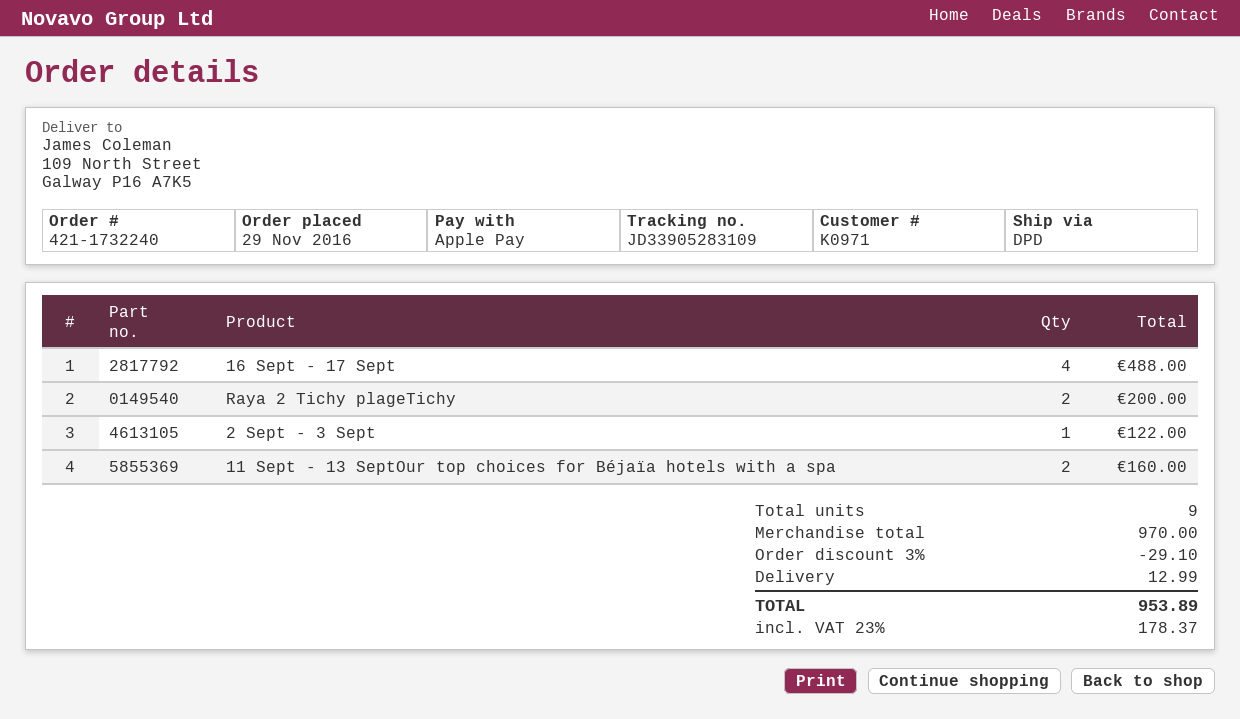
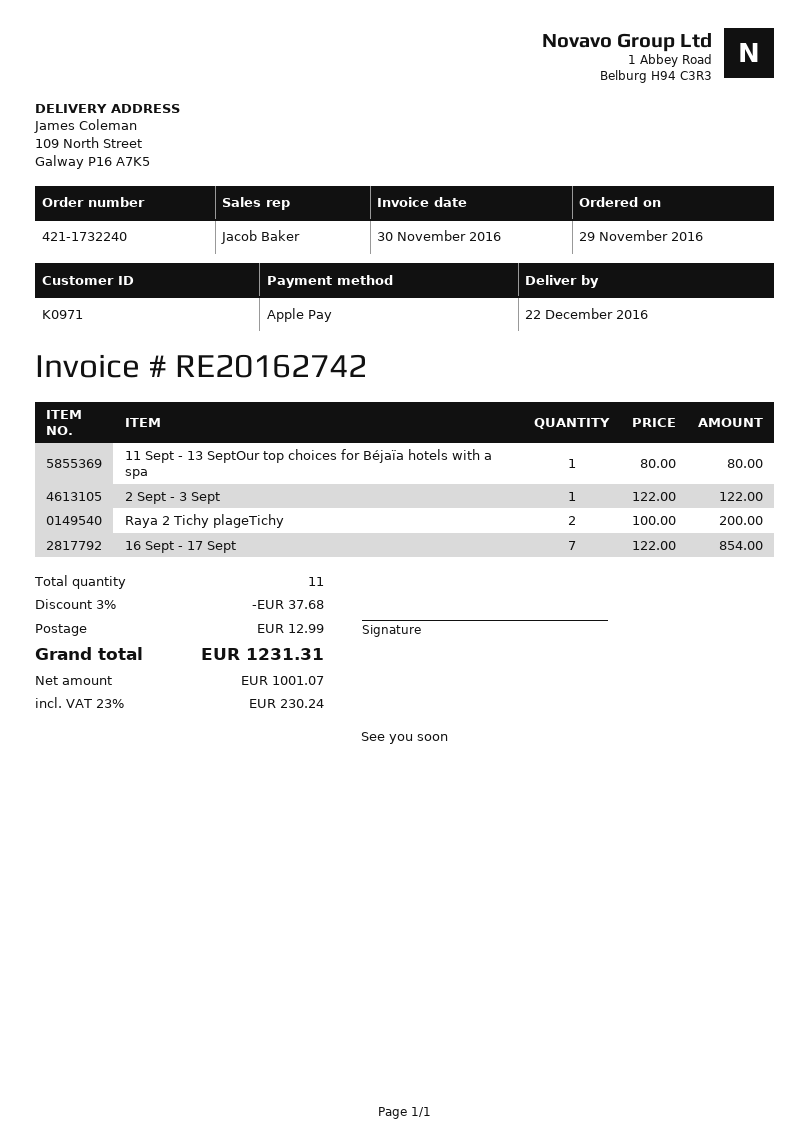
16 Sept - 17 Sept: 4 for 488.00 -> 7 for 854.00
11 Sept - 13 SeptOur top choices for Béjaïa hotels with a spa: 2 for 160.00 -> 1 for 80.00
total quantity: 9 -> 11
discount: 3% = 29.10 -> 3% = 37.68
tax: 23% = 178.37 -> 23% = 230.24
total: 953.89 -> 1231.31

